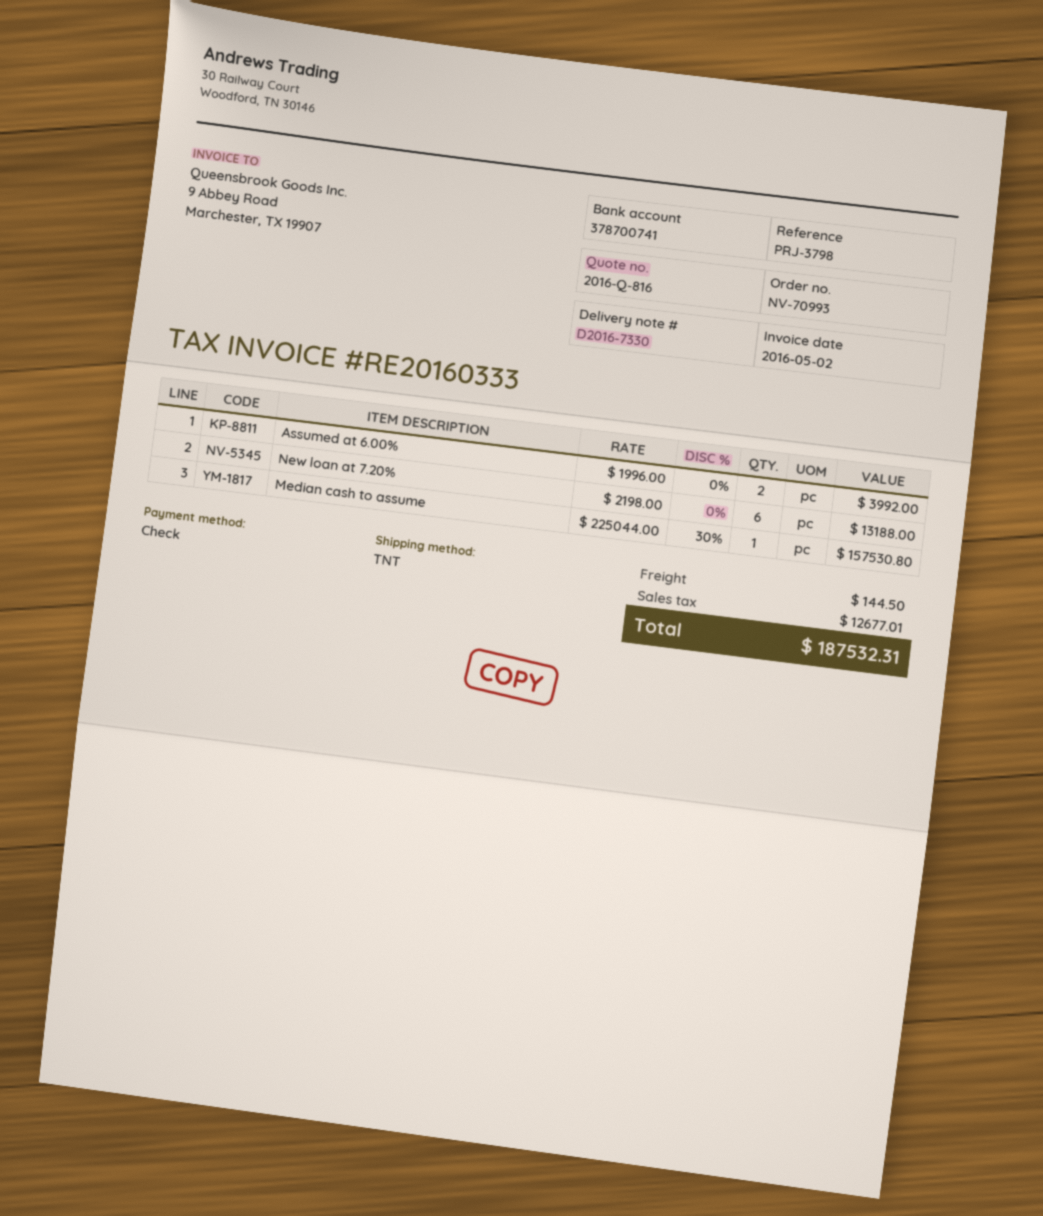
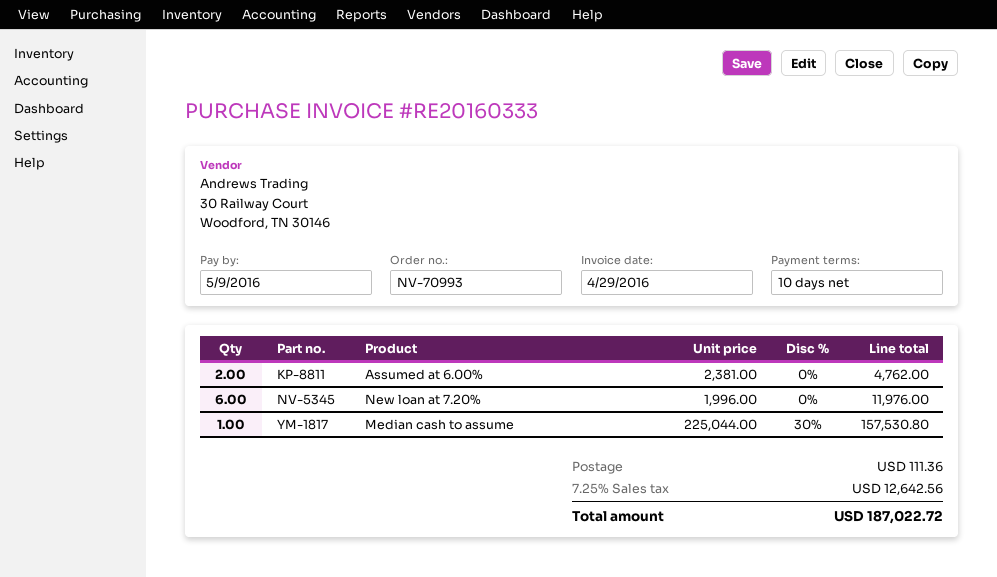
invoice date: 2016-05-02 -> 2016-04-29
Assumed at 6.00%: 2 x 1996.00 = 3992.00 -> 2 x 2381.00 = 4762.00
New loan at 7.20%: 6 x 2198.00 = 13188.00 -> 6 x 1996.00 = 11976.00
shipping: 144.50 -> 111.36
tax: 12677.01 -> 12642.56
total: 187532.31 -> 187022.72

